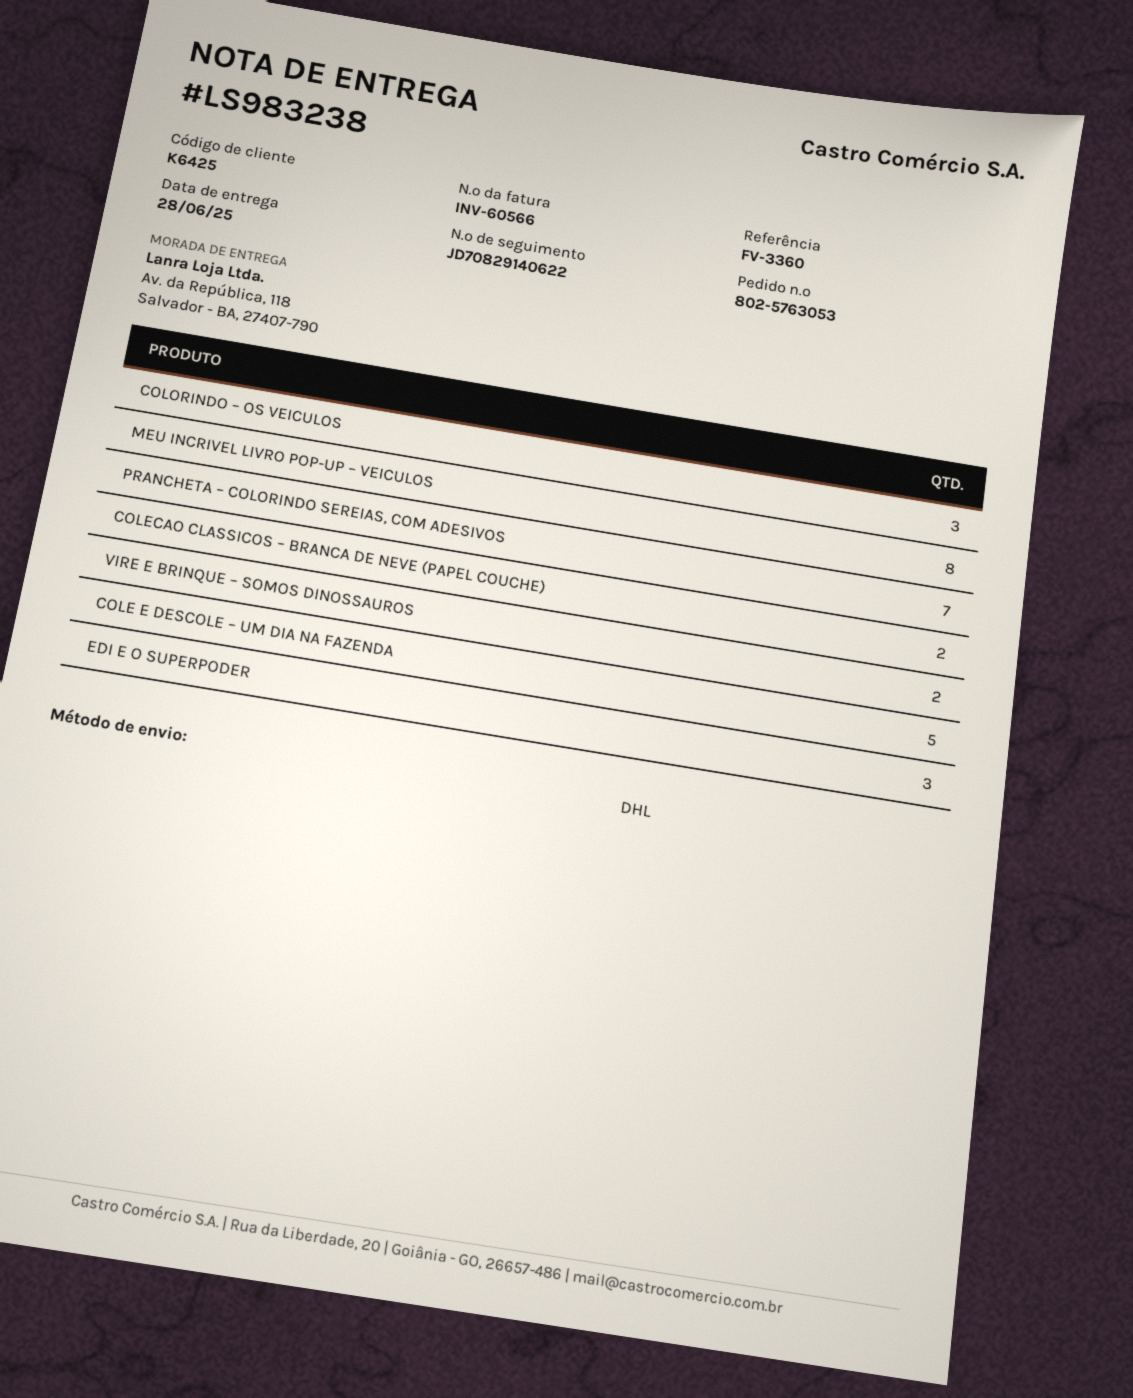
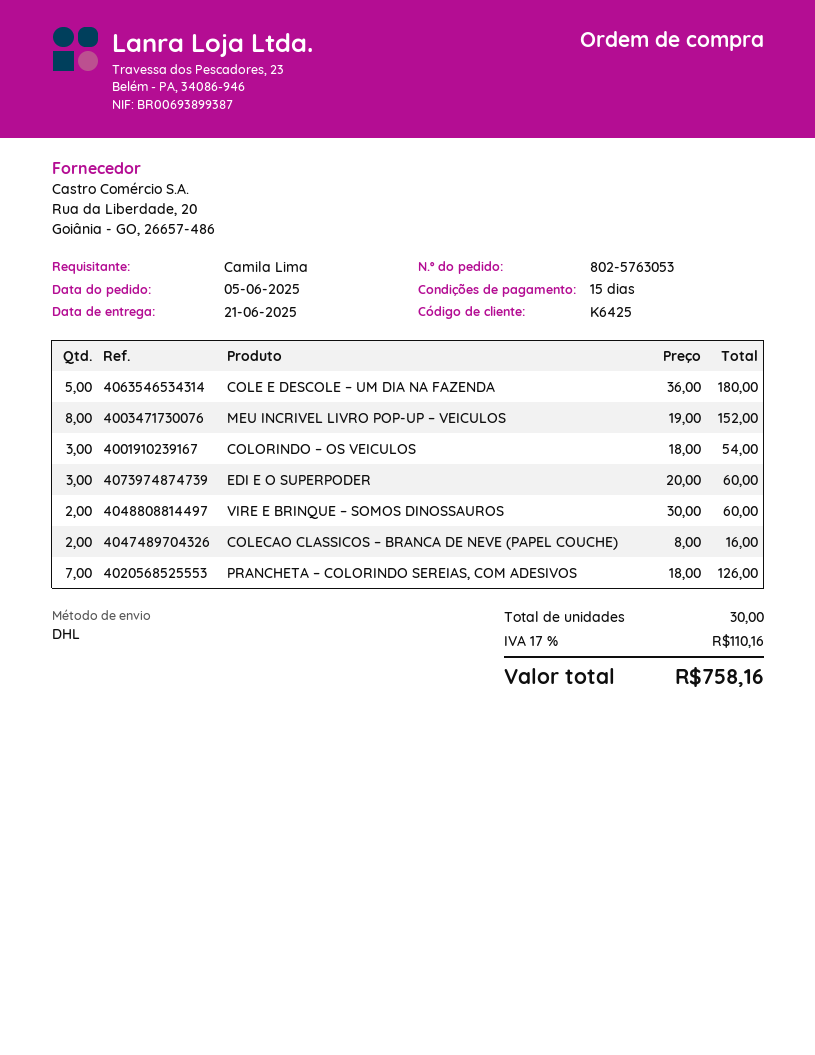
delivery date: 2025-06-28 -> 2025-06-21

